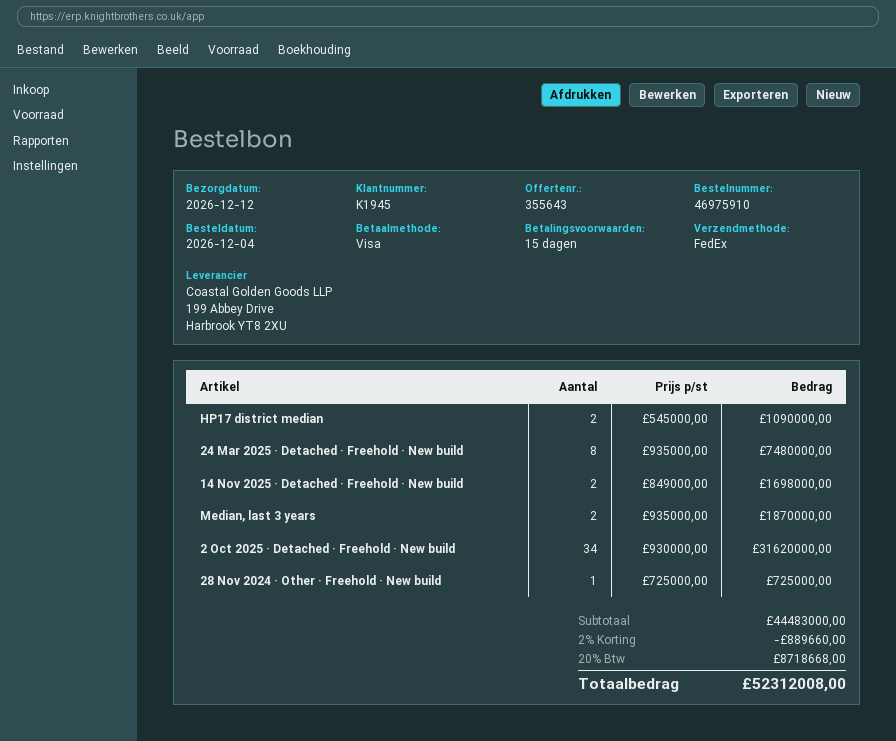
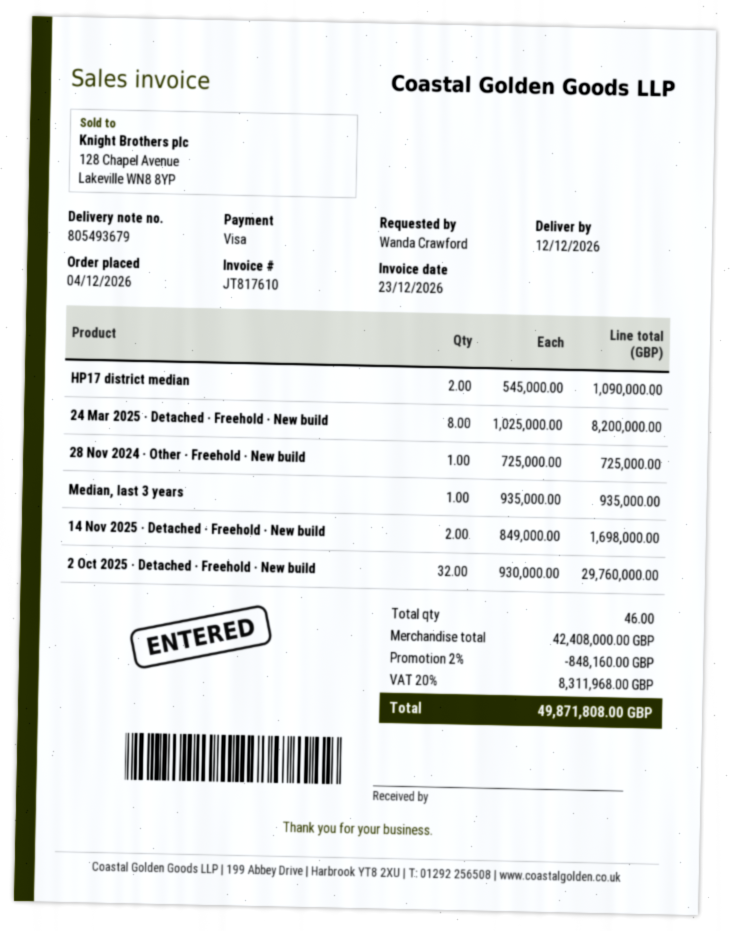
24 Mar 2025 · Detached · Freehold · New build: 8 x 935000.00 = 7480000.00 -> 8 x 1025000.00 = 8200000.00
Median, last 3 years: 2 x 935000.00 = 1870000.00 -> 1 x 935000.00 = 935000.00
2 Oct 2025 · Detached · Freehold · New build: 34 x 930000.00 = 31620000.00 -> 32 x 930000.00 = 29760000.00
subtotal: 44483000.00 -> 42408000.00
discount: 2% = 889660.00 -> 2% = 848160.00
tax: 20% = 8718668.00 -> 20% = 8311968.00
total: 52312008.00 -> 49871808.00

